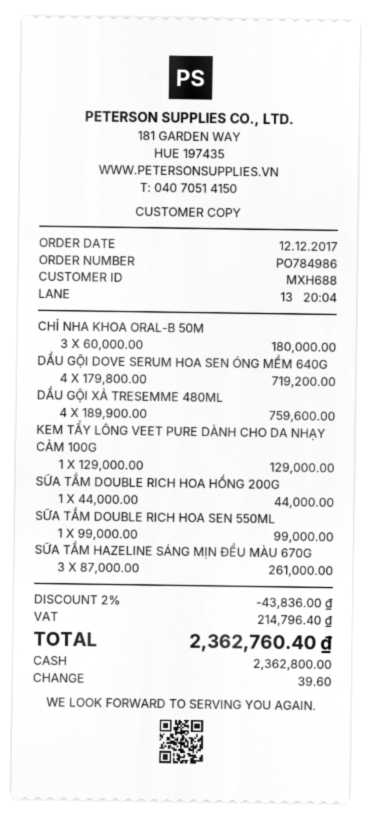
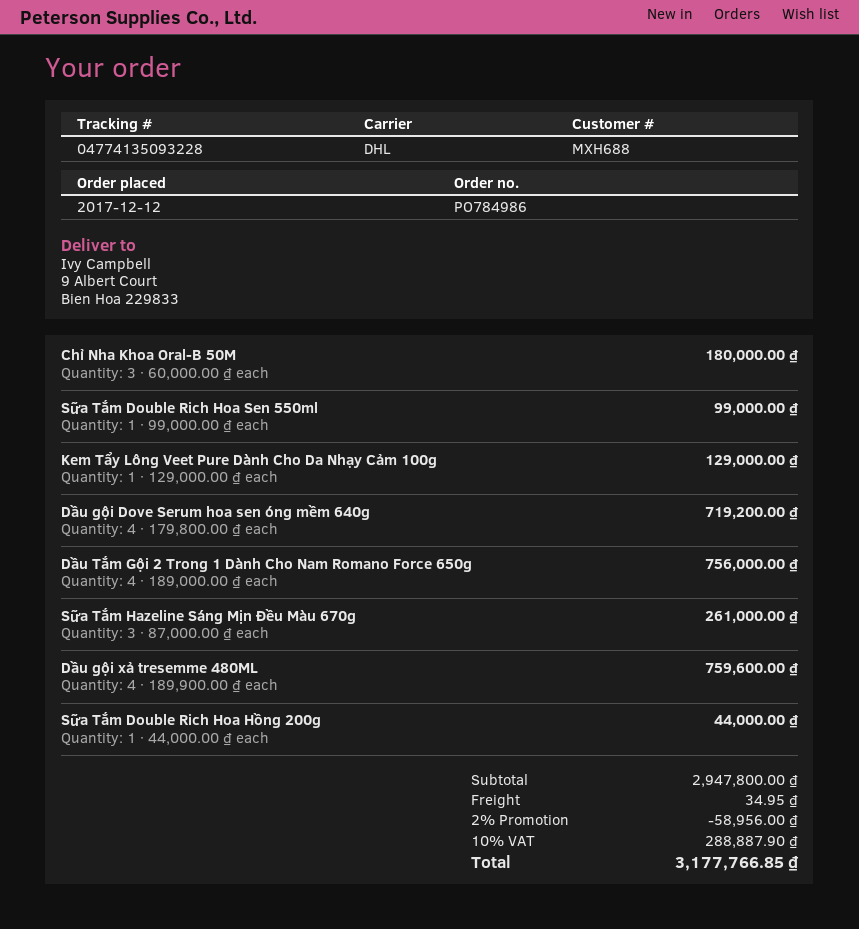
Dầu Tắm Gội 2 Trong 1 Dành Cho Nam Romano Force 650g: none -> 4 x 189000.00 = 756000.00
discount: 2% = 43836.00 -> 2% = 58956.00
shipping: none -> 34.95
tax: 214796.40 -> 288887.90
total: 2362760.40 -> 3177766.85

